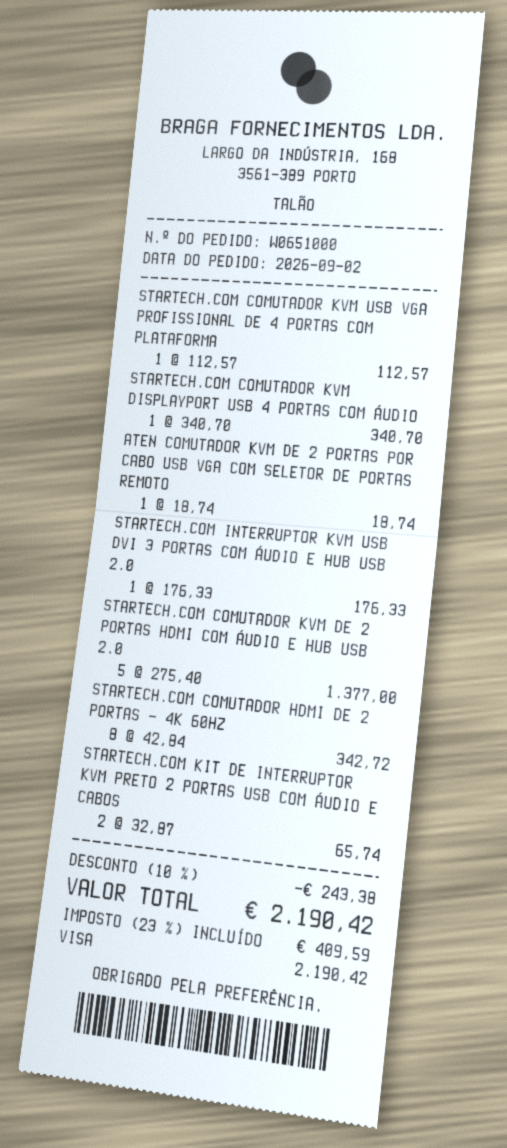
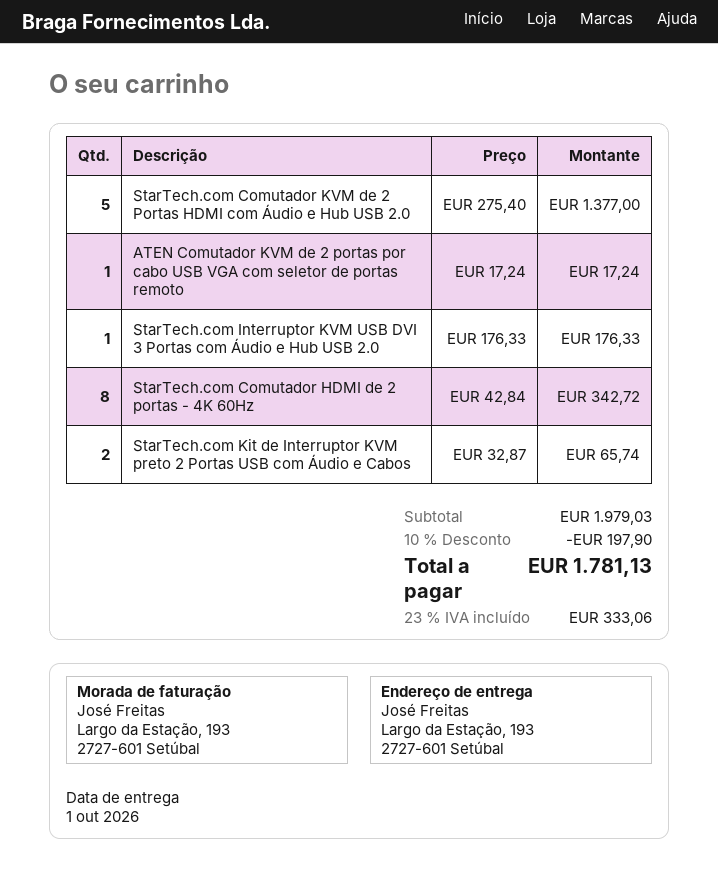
STARTECH.COM COMUTADOR KVM USB VGA PROFISSIONAL DE 4 PORTAS COM PLATAFORMA: 1 x 112.57 = 112.57 -> none
STARTECH.COM COMUTADOR KVM DISPLAYPORT USB 4 PORTAS COM ÁUDIO: 1 x 340.70 = 340.70 -> none
ATEN COMUTADOR KVM DE 2 PORTAS POR CABO USB VGA COM SELETOR DE PORTAS REMOTO: 1 x 18.74 = 18.74 -> 1 x 17.24 = 17.24
discount: 10% = 243.38 -> 10% = 197.90
tax: 23% = 409.59 -> 23% = 333.06
total: 2190.42 -> 1781.13

